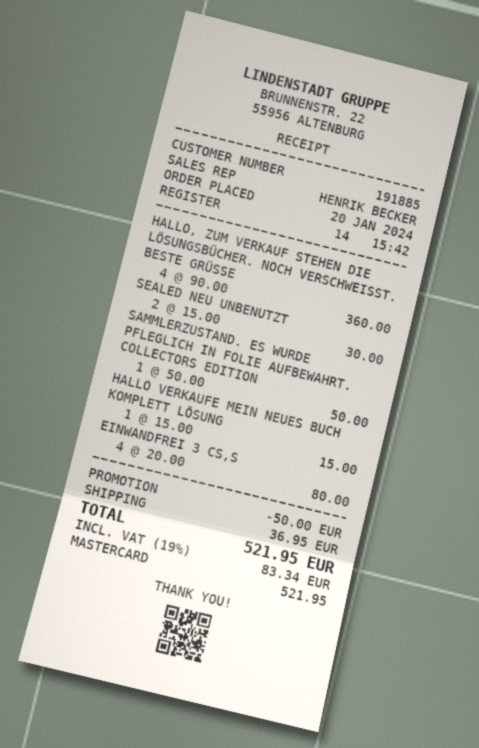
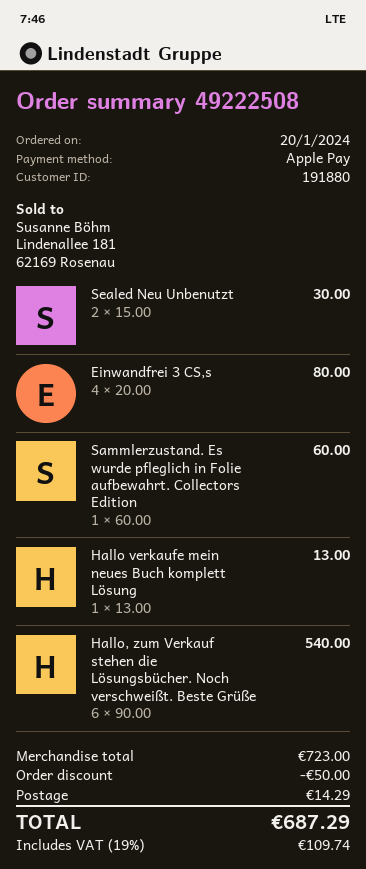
customer number: 191885 -> 191880
payment method: Mastercard -> Apple Pay
HALLO, ZUM VERKAUF STEHEN DIE LÖSUNGSBÜCHER. NOCH VERSCHWEISST. BESTE GRÜSSE: 4 x 90.00 = 360.00 -> 6 x 90.00 = 540.00
SAMMLERZUSTAND. ES WURDE PFLEGLICH IN FOLIE AUFBEWAHRT. COLLECTORS EDITION: 1 x 50.00 = 50.00 -> 1 x 60.00 = 60.00
HALLO VERKAUFE MEIN NEUES BUCH KOMPLETT LÖSUNG: 1 x 15.00 = 15.00 -> 1 x 13.00 = 13.00
shipping: 36.95 -> 14.29
tax: 19% = 83.34 -> 19% = 109.74
total: 521.95 -> 687.29

